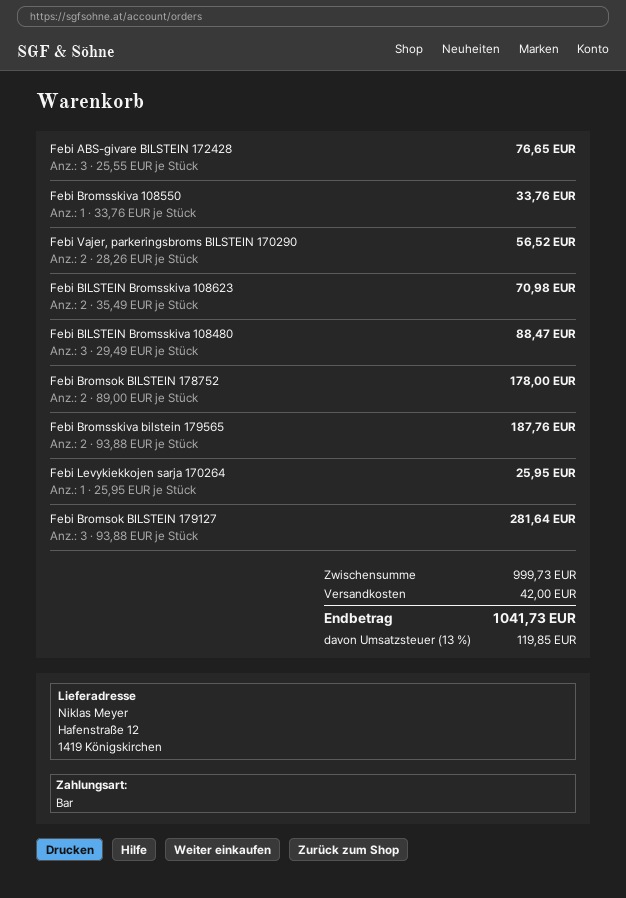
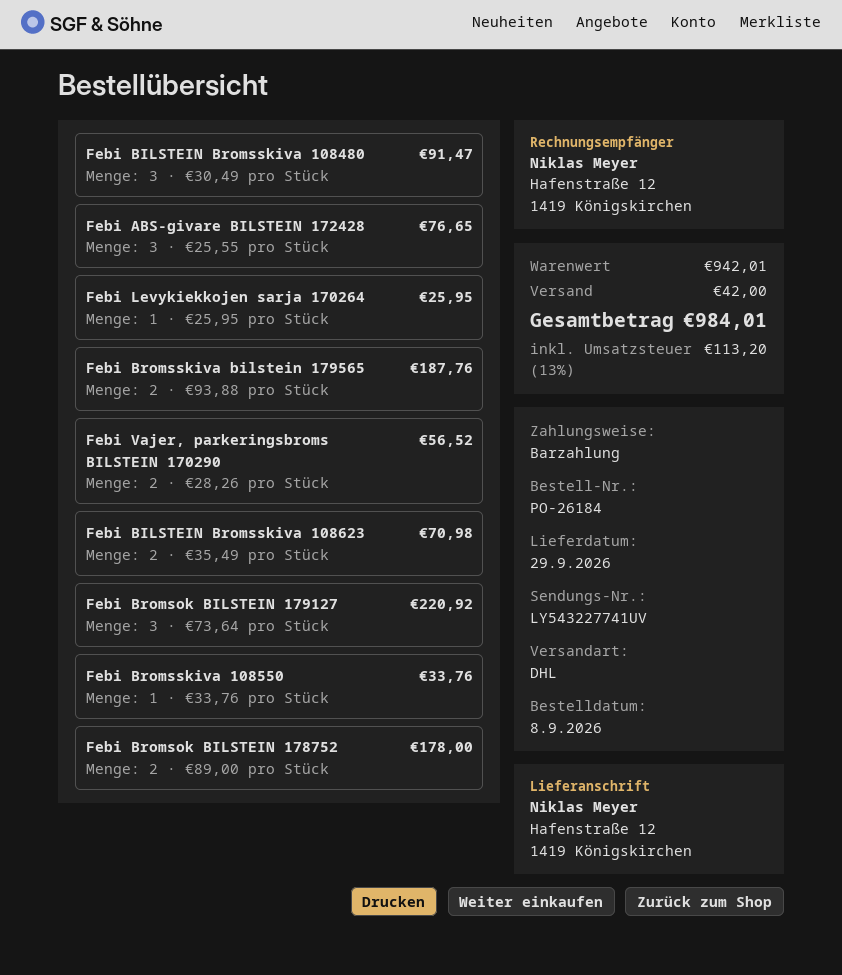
Febi BILSTEIN Bromsskiva 108480: 3 x 29.49 = 88.47 -> 3 x 30.49 = 91.47
Febi Bromsok BILSTEIN 179127: 3 x 93.88 = 281.64 -> 3 x 73.64 = 220.92
subtotal: 999.73 -> 942.01
tax: 13% = 119.85 -> 13% = 113.20
total: 1041.73 -> 984.01

